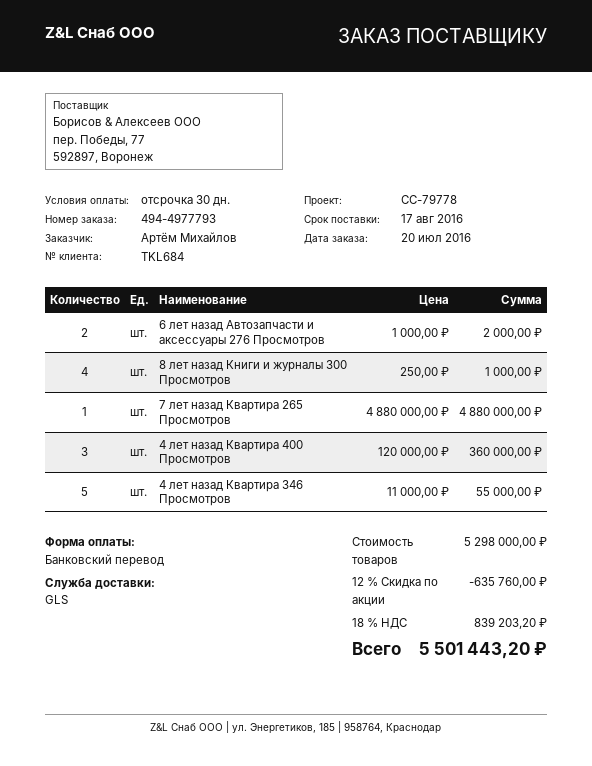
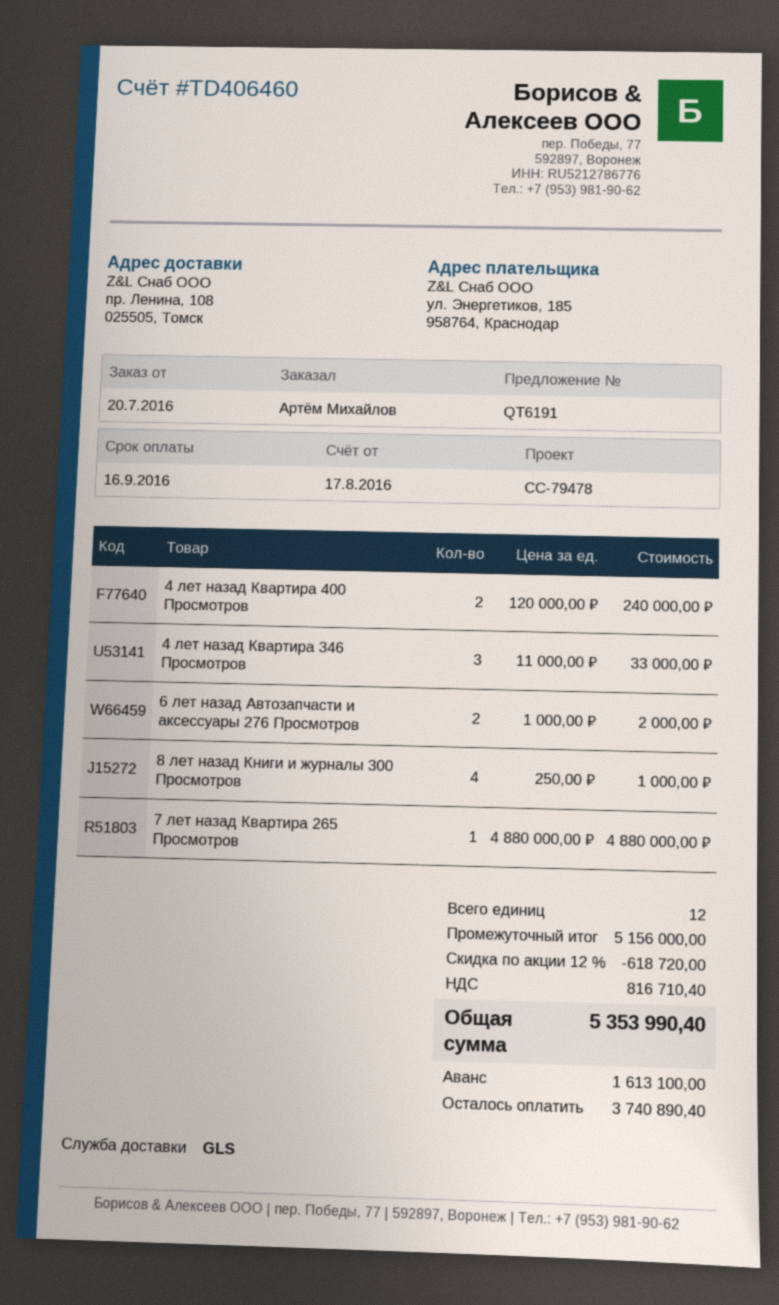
reference: CC-79778 -> CC-79478
4 лет назад Квартира 400 Просмотров: 3 x 120000.00 = 360000.00 -> 2 x 120000.00 = 240000.00
4 лет назад Квартира 346 Просмотров: 5 x 11000.00 = 55000.00 -> 3 x 11000.00 = 33000.00
subtotal: 5298000.00 -> 5156000.00
discount: 12% = 635760.00 -> 12% = 618720.00
tax: 839203.20 -> 816710.40
total: 5501443.20 -> 5353990.40

